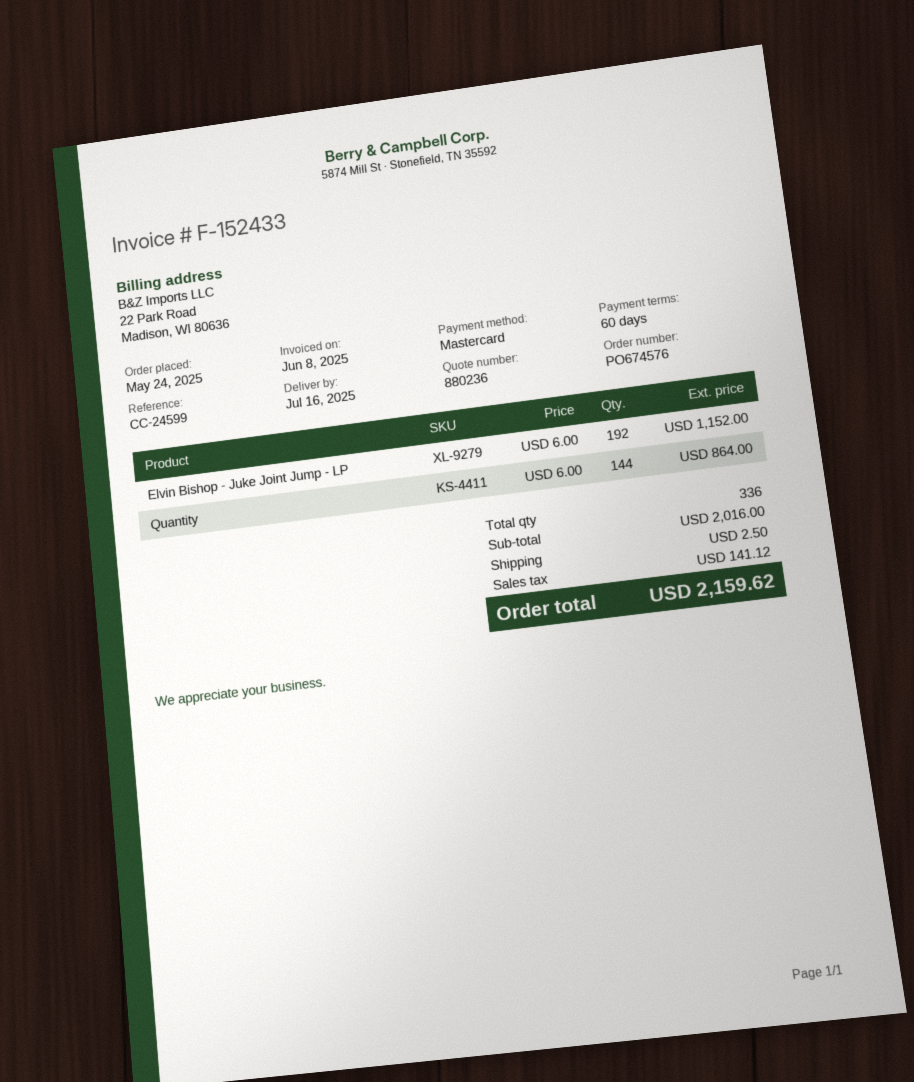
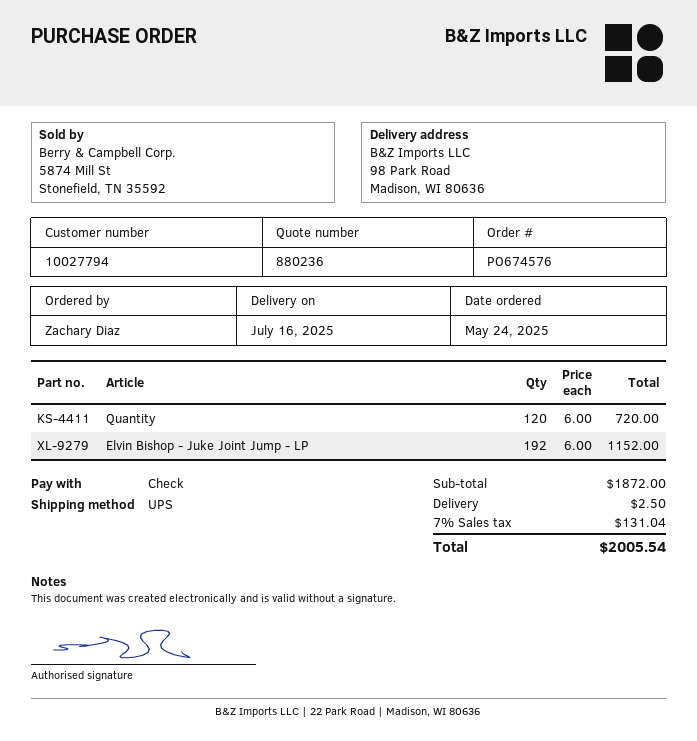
payment method: Mastercard -> cheque
Quantity: 144 x 6.00 = 864.00 -> 120 x 6.00 = 720.00
subtotal: 2016.00 -> 1872.00
tax: 141.12 -> 131.04
total: 2159.62 -> 2005.54

